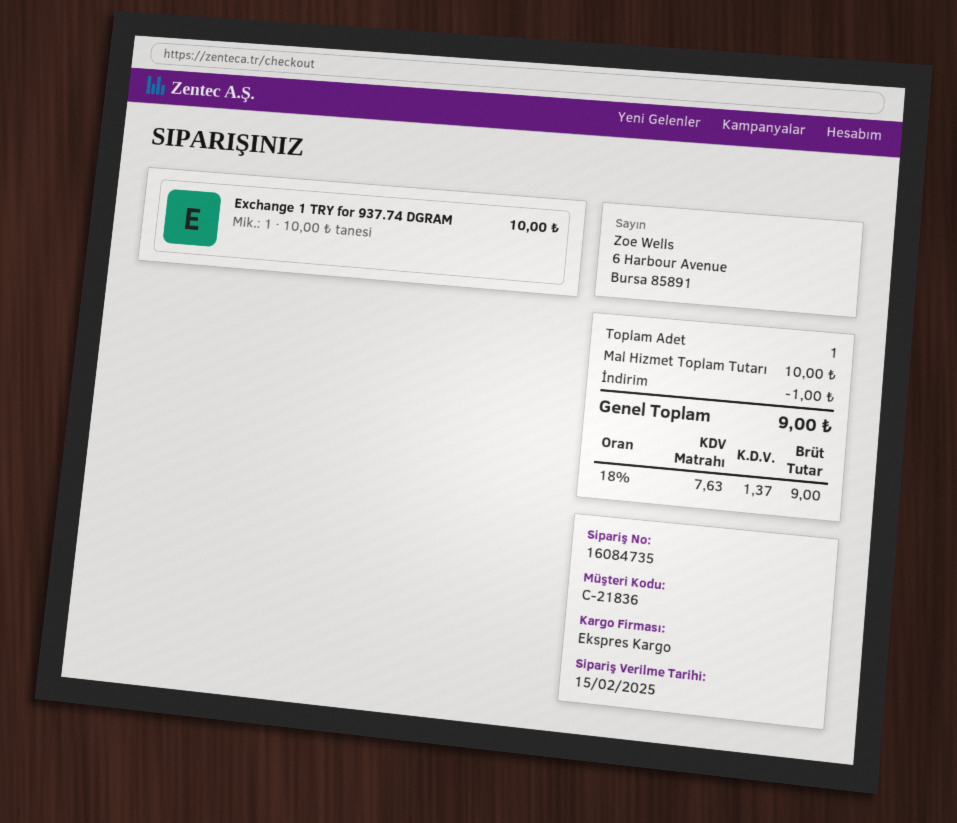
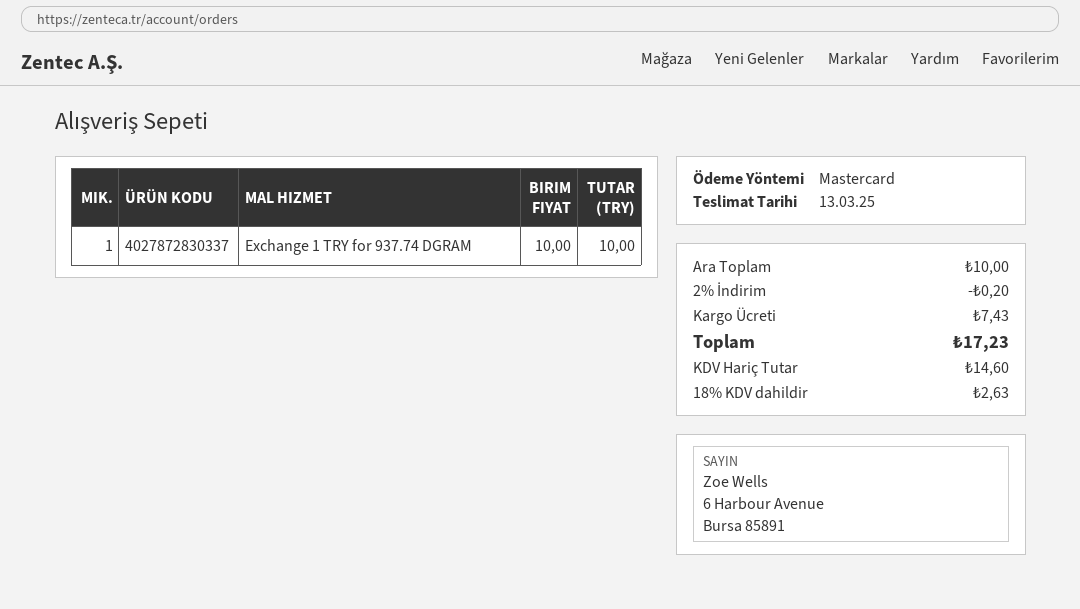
discount: 1.00 -> 0.20
shipping: none -> 7.43
net: 7.63 -> 14.60
tax: 18% = 1.37 -> 18% = 2.63
total: 9.00 -> 17.23

